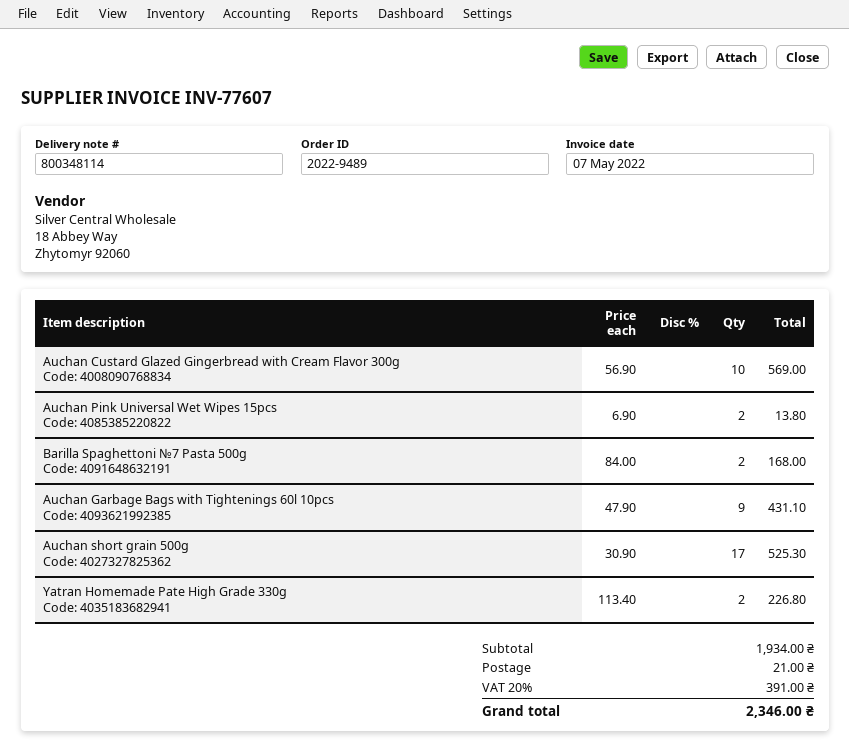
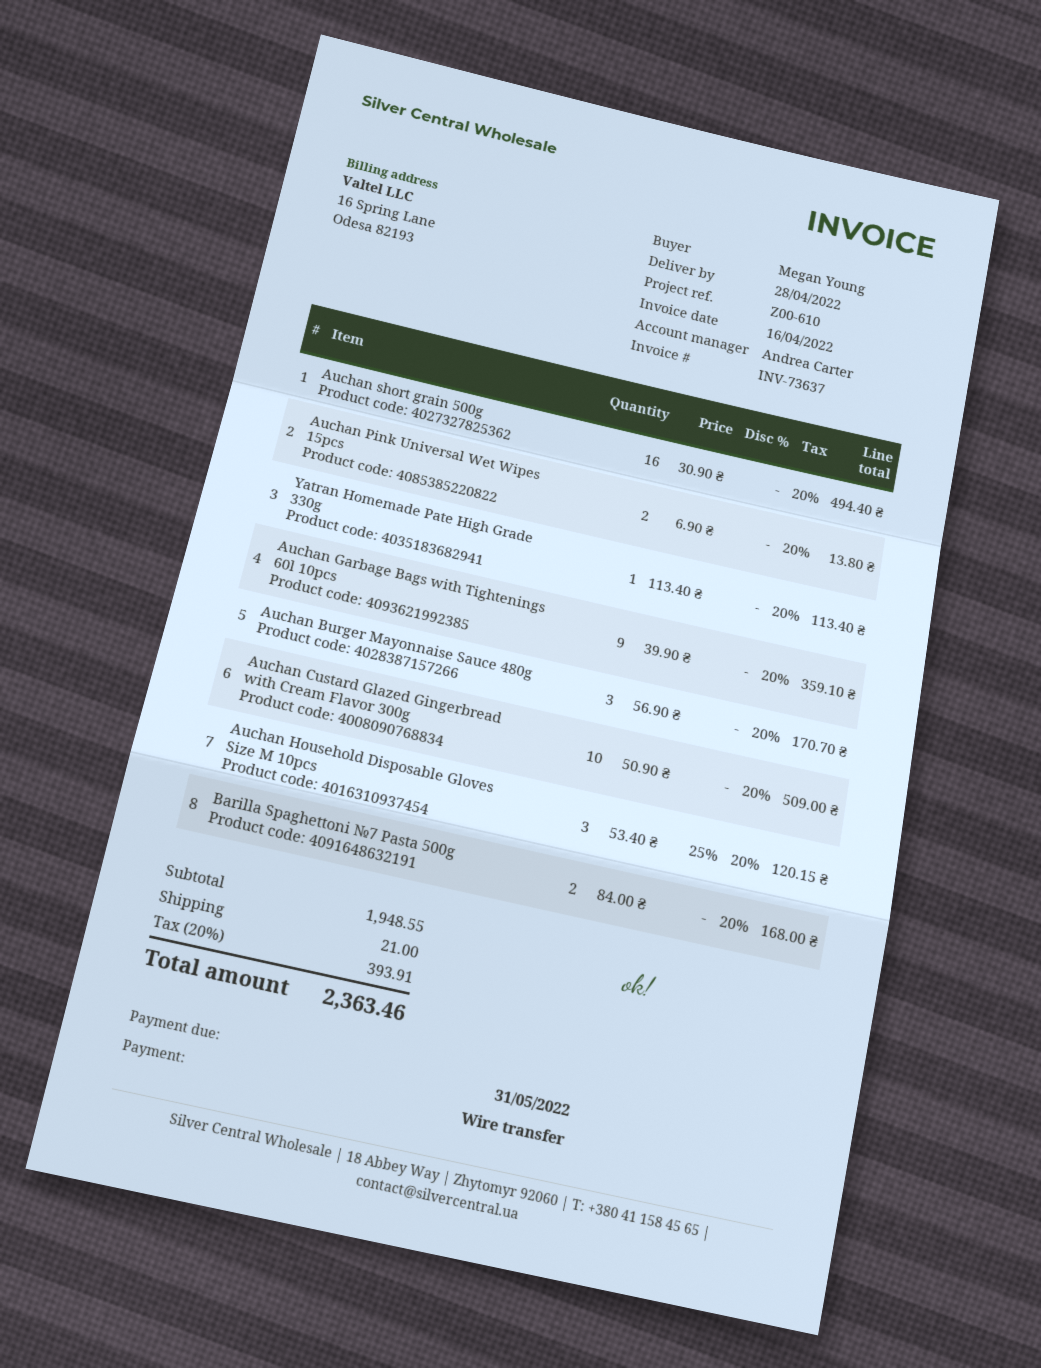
invoice number: INV-77607 -> INV-73637
invoice date: 2022-05-07 -> 2022-04-16
Auchan Custard Glazed Gingerbread with Cream Flavor 300g: 10 x 56.90 = 569.00 -> 10 x 50.90 = 509.00
Auchan Garbage Bags with Tightenings 60l 10pcs: 9 x 47.90 = 431.10 -> 9 x 39.90 = 359.10
Auchan short grain 500g: 17 x 30.90 = 525.30 -> 16 x 30.90 = 494.40
Yatran Homemade Pate High Grade 330g: 2 x 113.40 = 226.80 -> 1 x 113.40 = 113.40
Auchan Burger Mayonnaise Sauce 480g: none -> 3 x 56.90 = 170.70
Auchan Household Disposable Gloves Size M 10pcs: none -> 3 x 53.40 - 25% = 120.15
subtotal: 1934.00 -> 1948.55
tax: 20% = 391.00 -> 20% = 393.91
total: 2346.00 -> 2363.46

